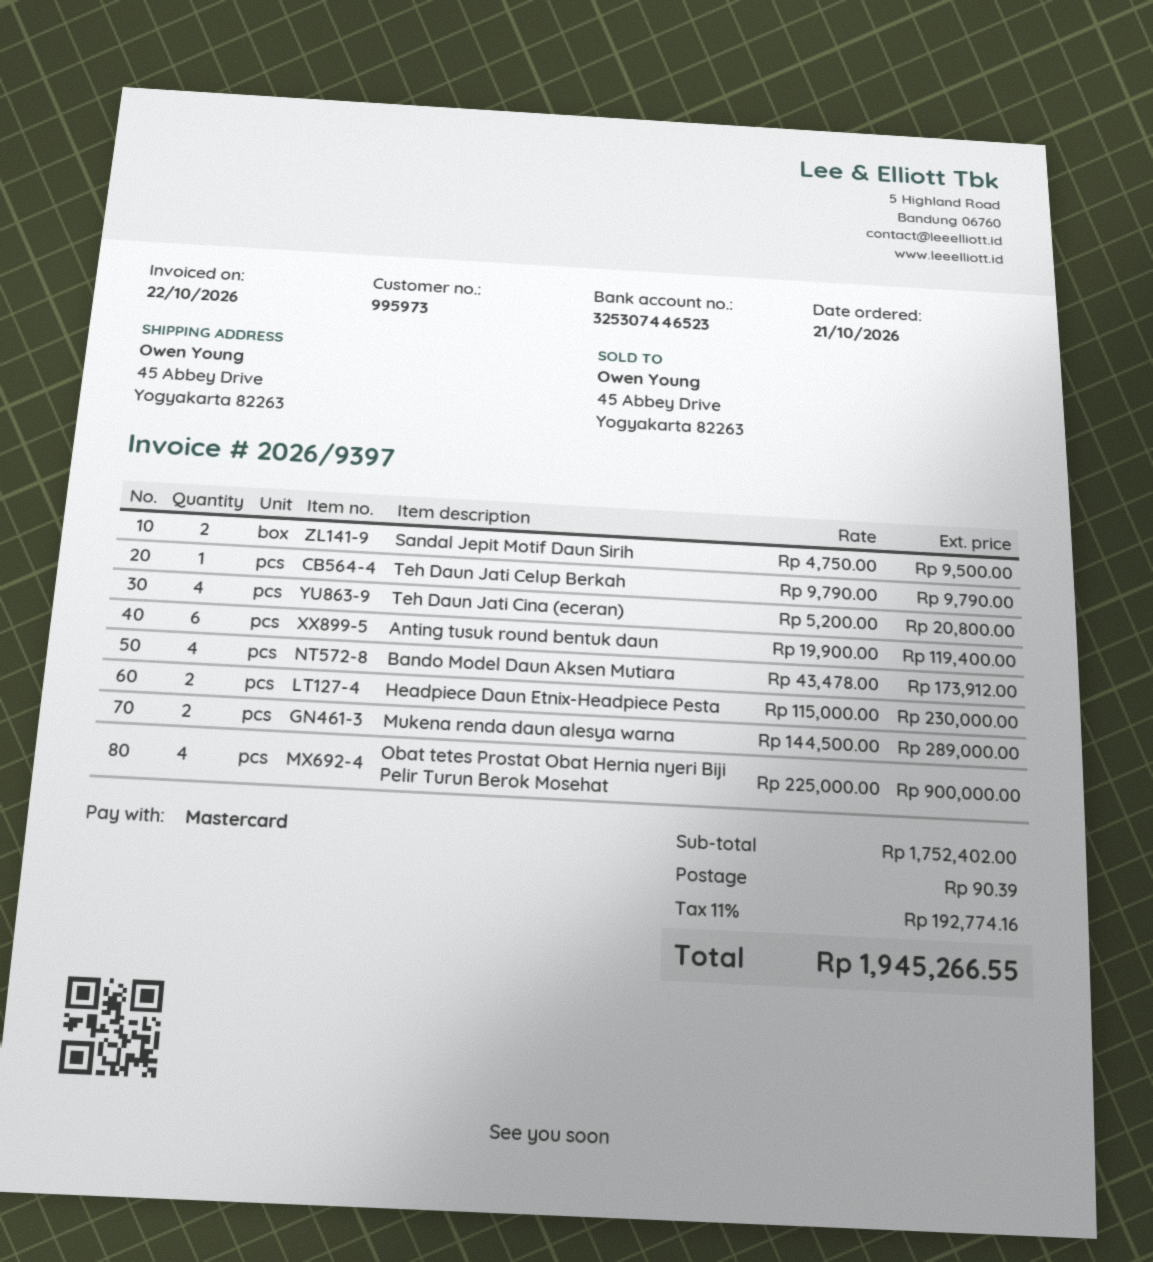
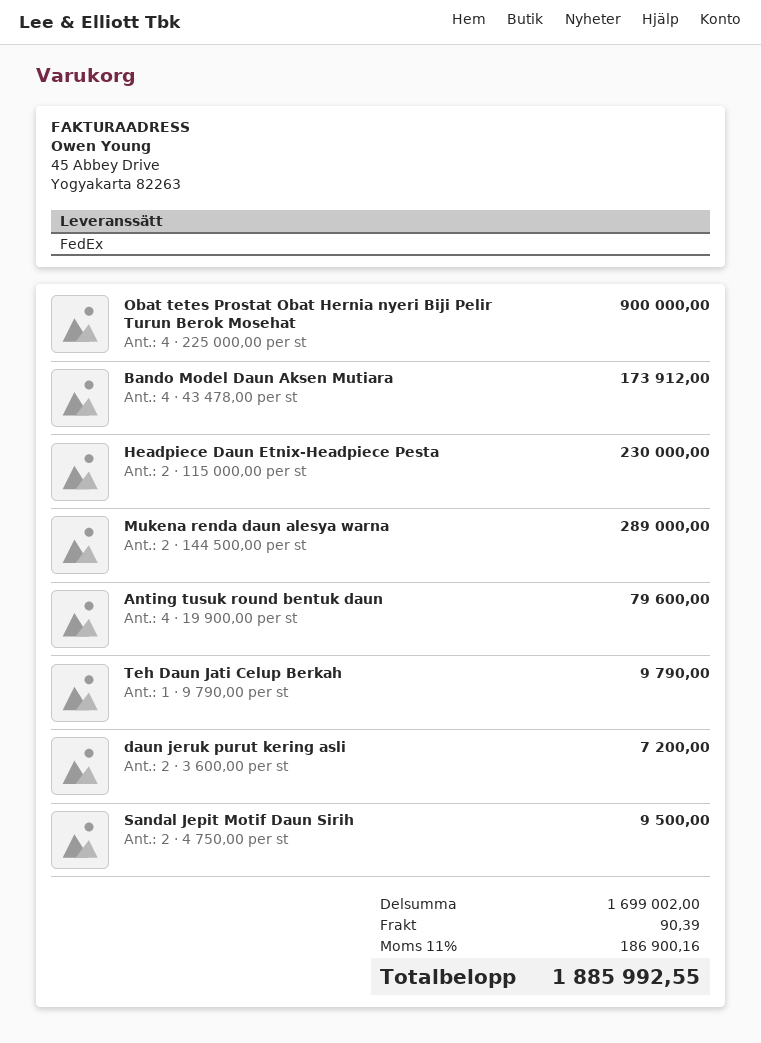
Teh Daun Jati Cina (eceran): 4 x 5200.00 = 20800.00 -> none
Anting tusuk round bentuk daun: 6 x 19900.00 = 119400.00 -> 4 x 19900.00 = 79600.00
daun jeruk purut kering asli: none -> 2 x 3600.00 = 7200.00
subtotal: 1752402.00 -> 1699002.00
tax: 11% = 192774.16 -> 11% = 186900.16
total: 1945266.55 -> 1885992.55

